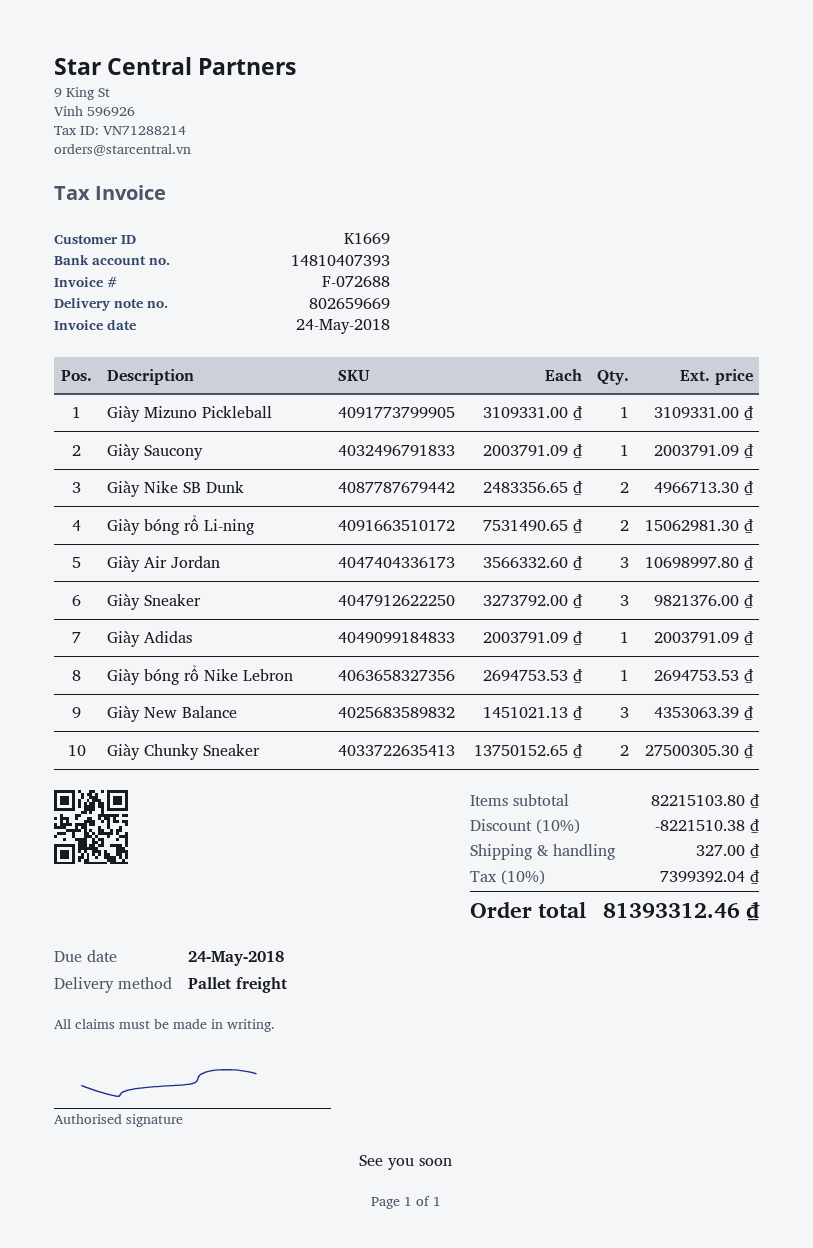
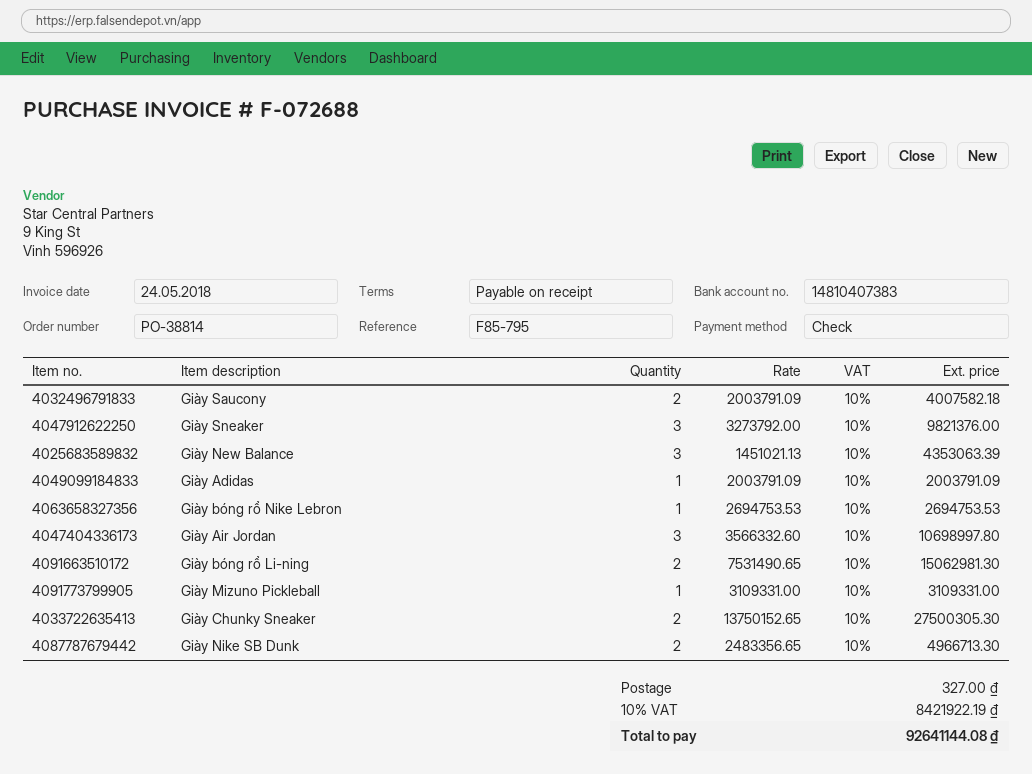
bank account: 14810407393 -> 14810407383
Giày Saucony: 1 x 2003791.09 = 2003791.09 -> 2 x 2003791.09 = 4007582.18
discount: 10% = 8221510.38 -> none
tax: 10% = 7399392.04 -> 10% = 8421922.19
total: 81393312.46 -> 92641144.08

